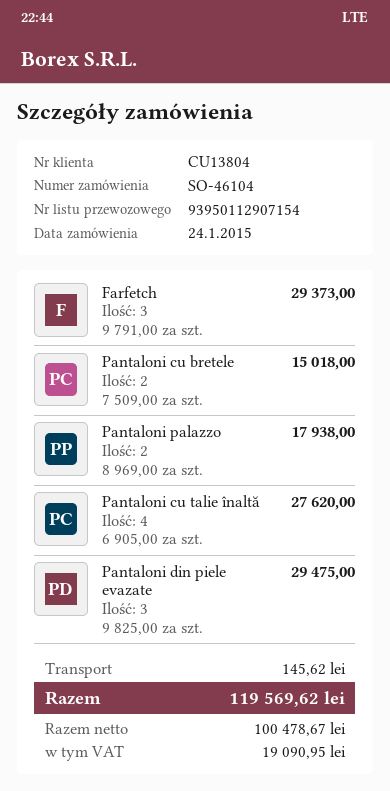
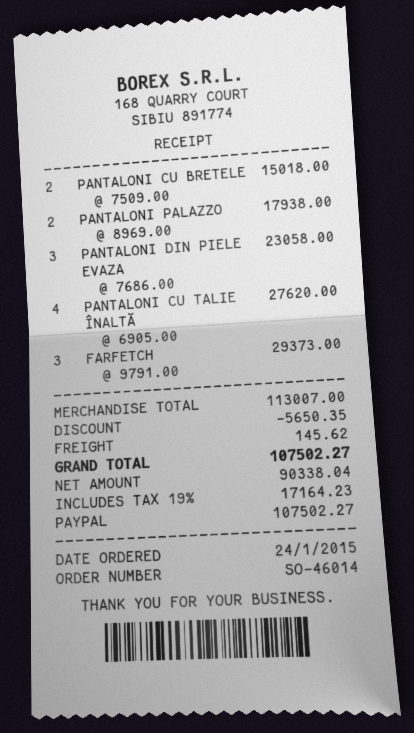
order number: SO-46104 -> SO-46014
Pantaloni din piele evazate: 3 x 9825.00 = 29475.00 -> 3 x 7686.00 = 23058.00
discount: none -> 5650.35
net: 100478.67 -> 90338.04
tax: 19090.95 -> 17164.23
total: 119569.62 -> 107502.27

